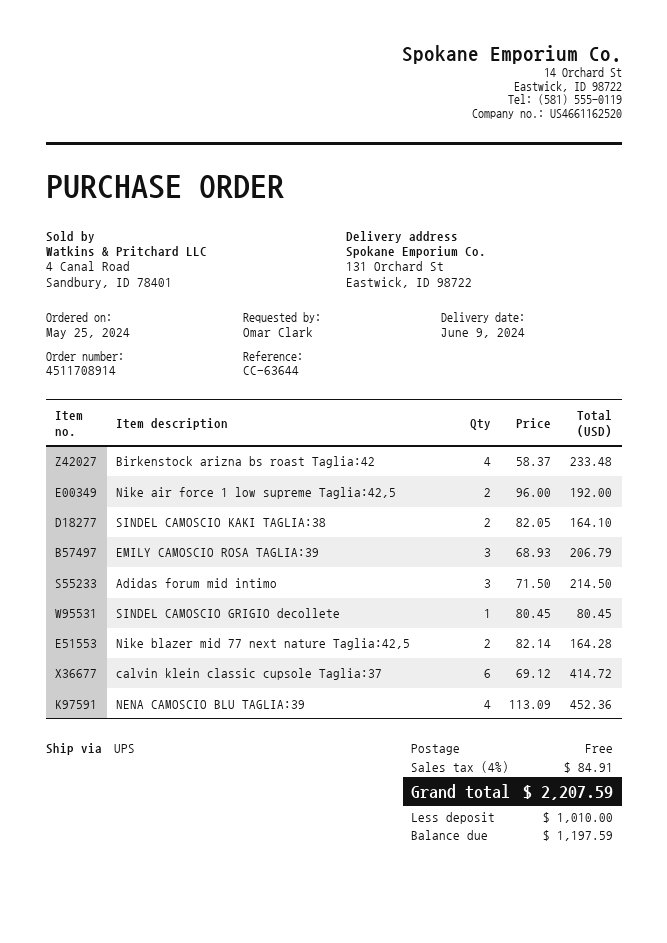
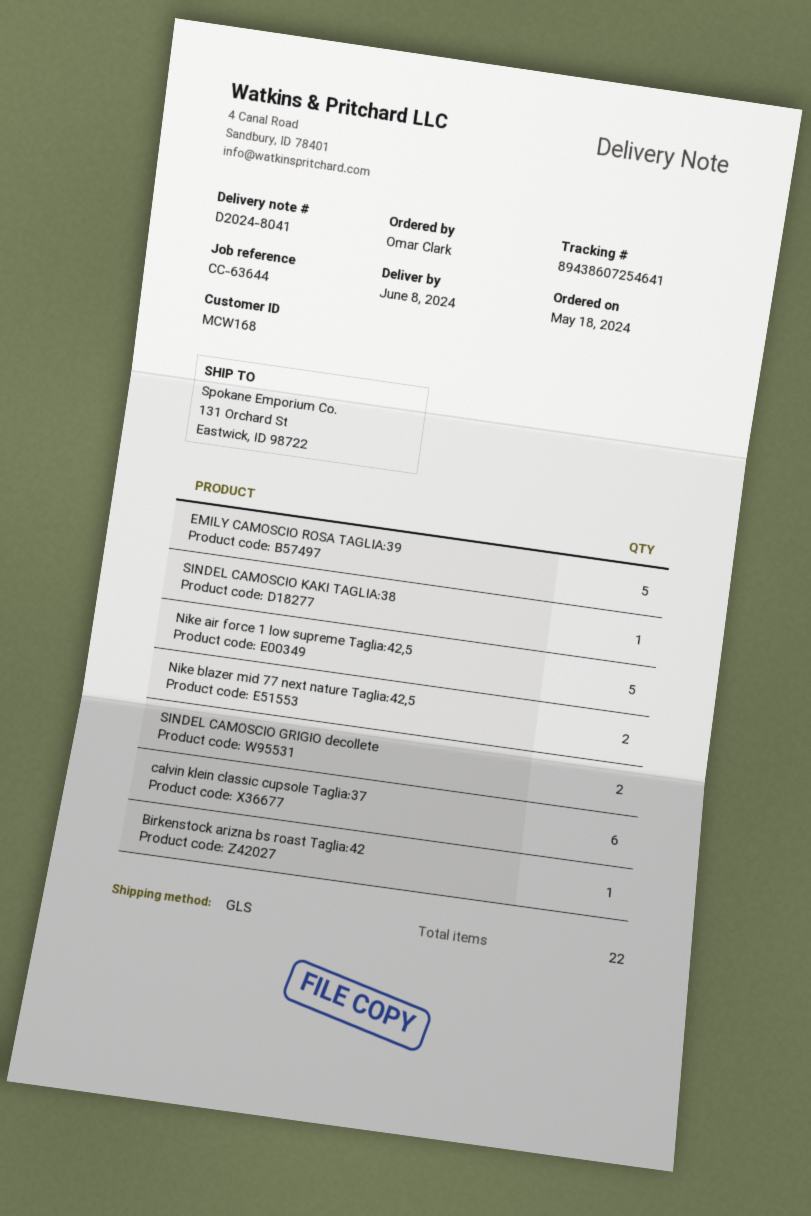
order date: 2024-05-25 -> 2024-05-18
delivery date: 2024-06-09 -> 2024-06-08
shipping method: UPS -> GLS
Birkenstock arizna bs roast Taglia:42: 4 -> 1
Nike air force 1 low supreme Taglia:42,5: 2 -> 5
SINDEL CAMOSCIO KAKI TAGLIA:38: 2 -> 1
EMILY CAMOSCIO ROSA TAGLIA:39: 3 -> 5
Adidas forum mid intimo: 3 -> none
SINDEL CAMOSCIO GRIGIO decollete: 1 -> 2
NENA CAMOSCIO BLU TAGLIA:39: 4 -> none

